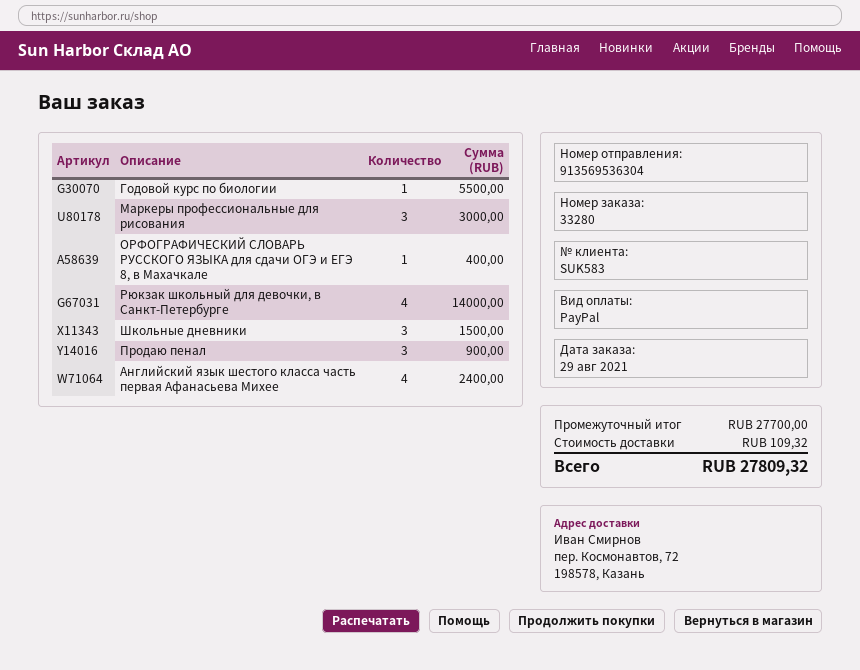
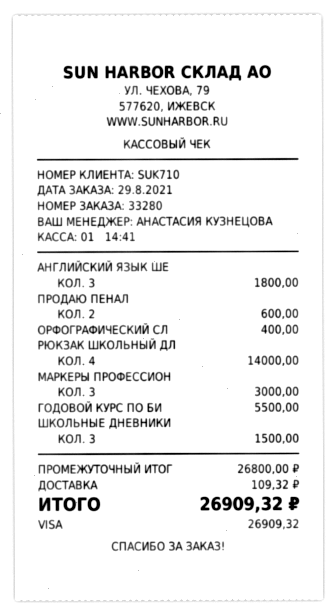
customer number: SUK583 -> SUK710
payment method: PayPal -> Visa
Продаю пенал: 3 for 900.00 -> 2 for 600.00
Английский язык шестого класса часть первая Афанасьева Михее: 4 for 2400.00 -> 3 for 1800.00
subtotal: 27700.00 -> 26800.00
total: 27809.32 -> 26909.32

